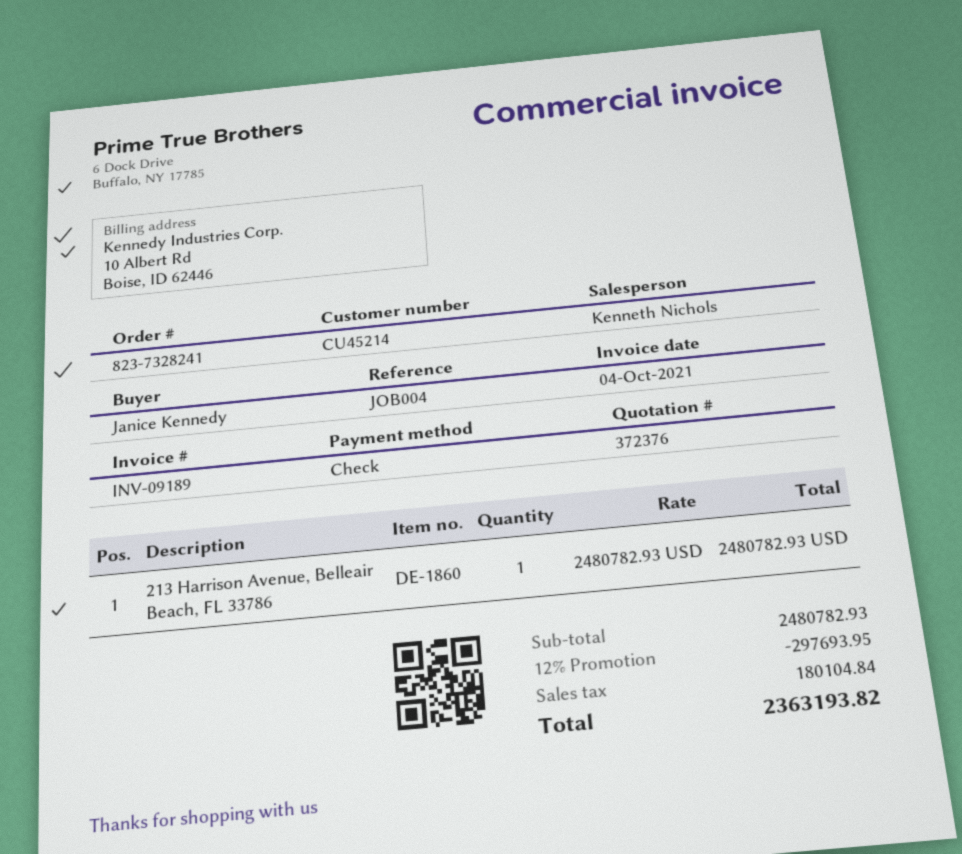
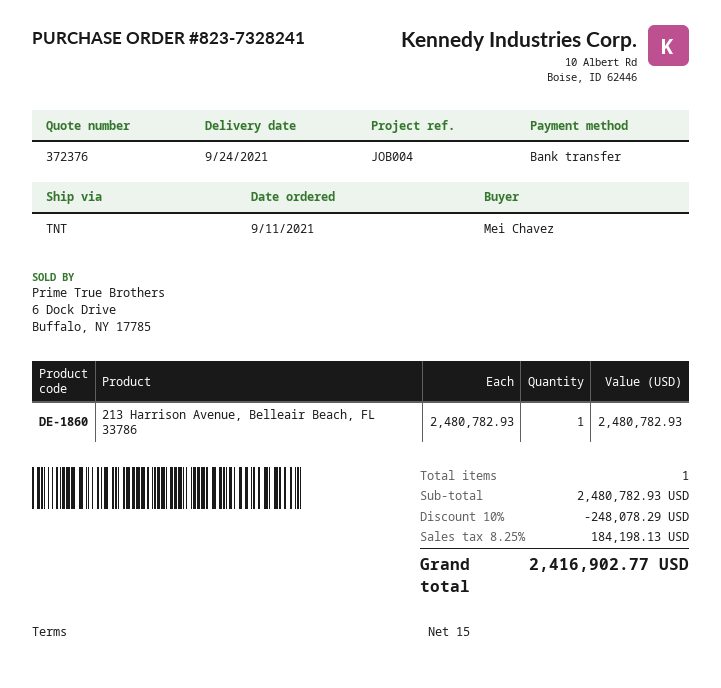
ordered by: Janice Kennedy -> Mei Chavez
payment method: cheque -> bank transfer
discount: 12% = 297693.95 -> 10% = 248078.29
tax: 180104.84 -> 184198.13
total: 2363193.82 -> 2416902.77

